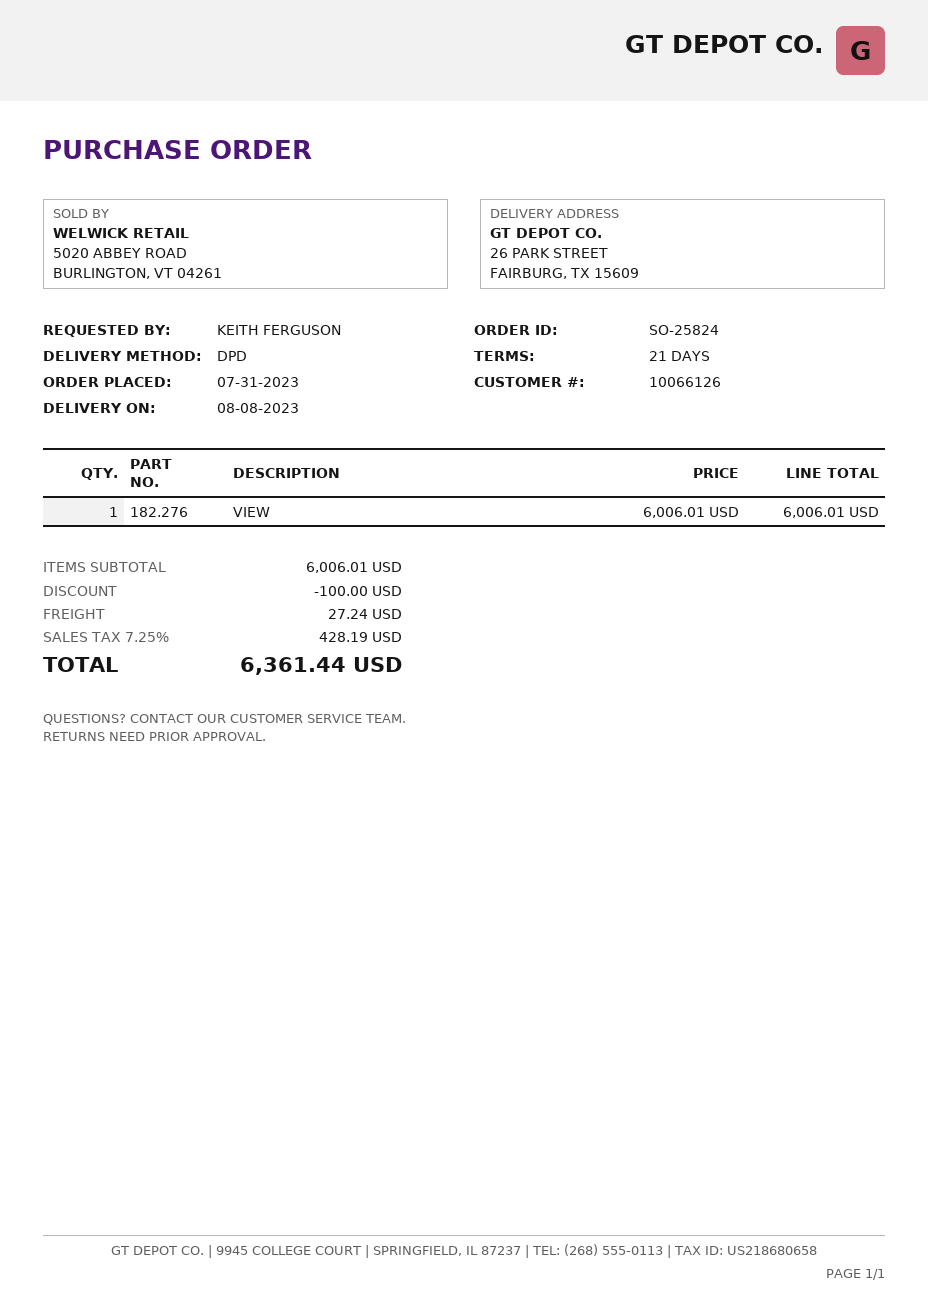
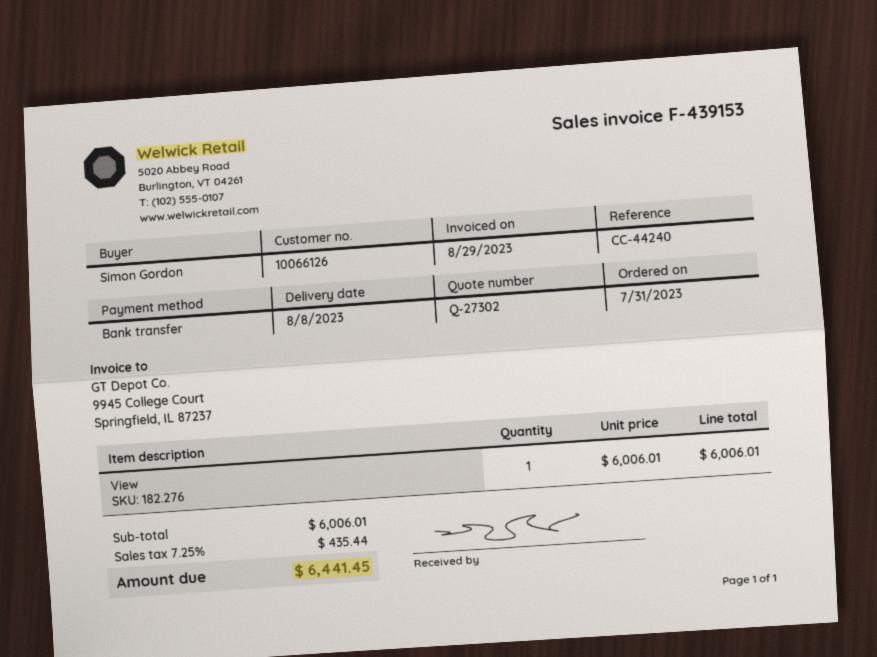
ordered by: KEITH FERGUSON -> Simon Gordon
discount: 100.00 -> none
shipping: 27.24 -> none
tax: 7.25% = 428.19 -> 7.25% = 435.44
total: 6361.44 -> 6441.45

